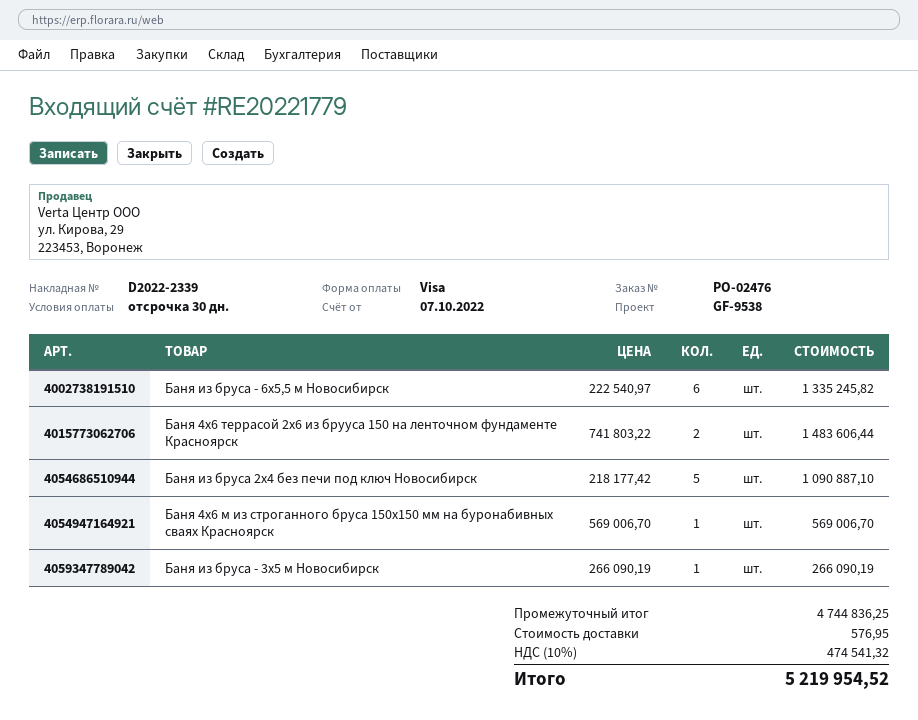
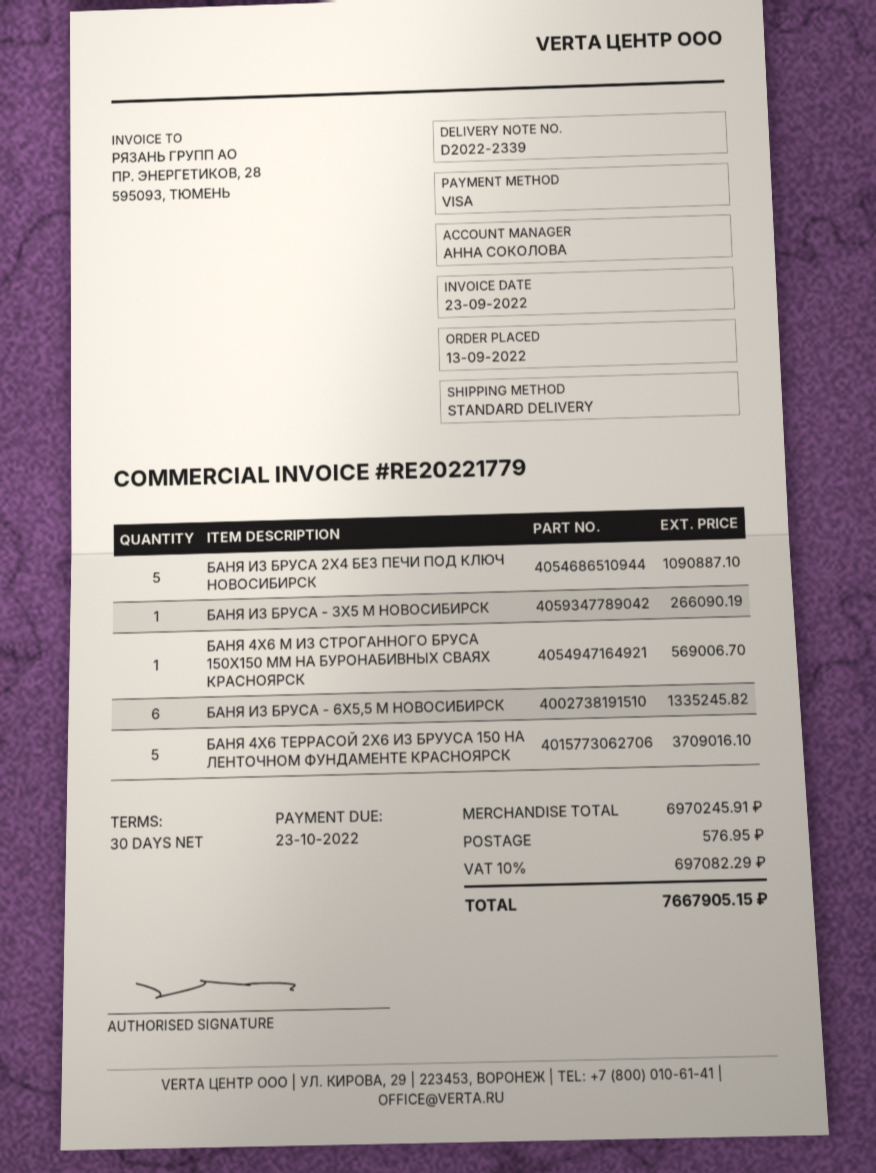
invoice date: 2022-10-07 -> 2022-09-23
Баня 4х6 террасой 2х6 из брууса 150 на ленточном фундаменте Красноярск: 2 for 1483606.44 -> 5 for 3709016.10
subtotal: 4744836.25 -> 6970245.91
tax: 10% = 474541.32 -> 10% = 697082.29
total: 5219954.52 -> 7667905.15

